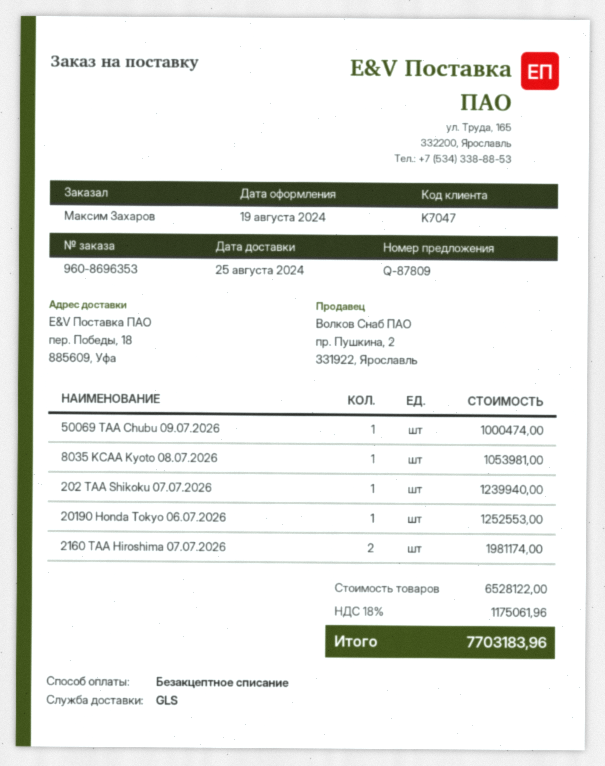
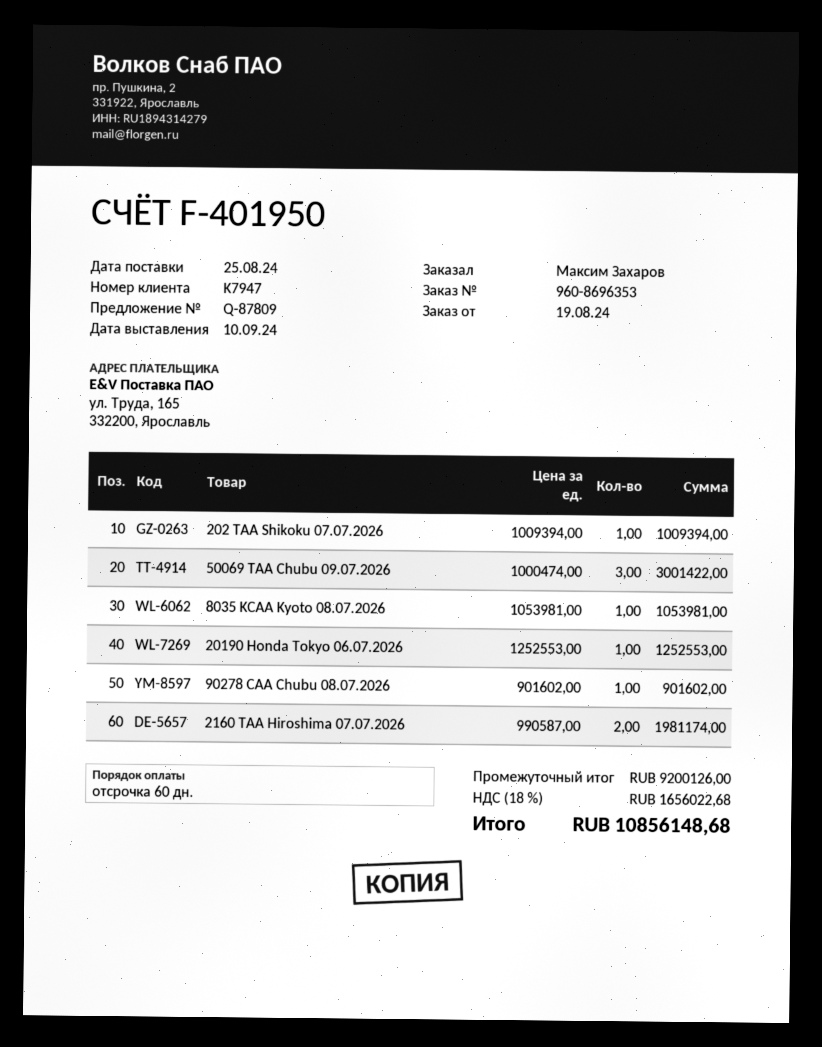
customer number: K7047 -> K7947
50069 TAA Chubu 09.07.2026: 1 for 1000474.00 -> 3 for 3001422.00
202 TAA Shikoku 07.07.2026: 1 for 1239940.00 -> 1 for 1009394.00
90278 CAA Chubu 08.07.2026: none -> 1 for 901602.00
subtotal: 6528122.00 -> 9200126.00
tax: 18% = 1175061.96 -> 18% = 1656022.68
total: 7703183.96 -> 10856148.68

